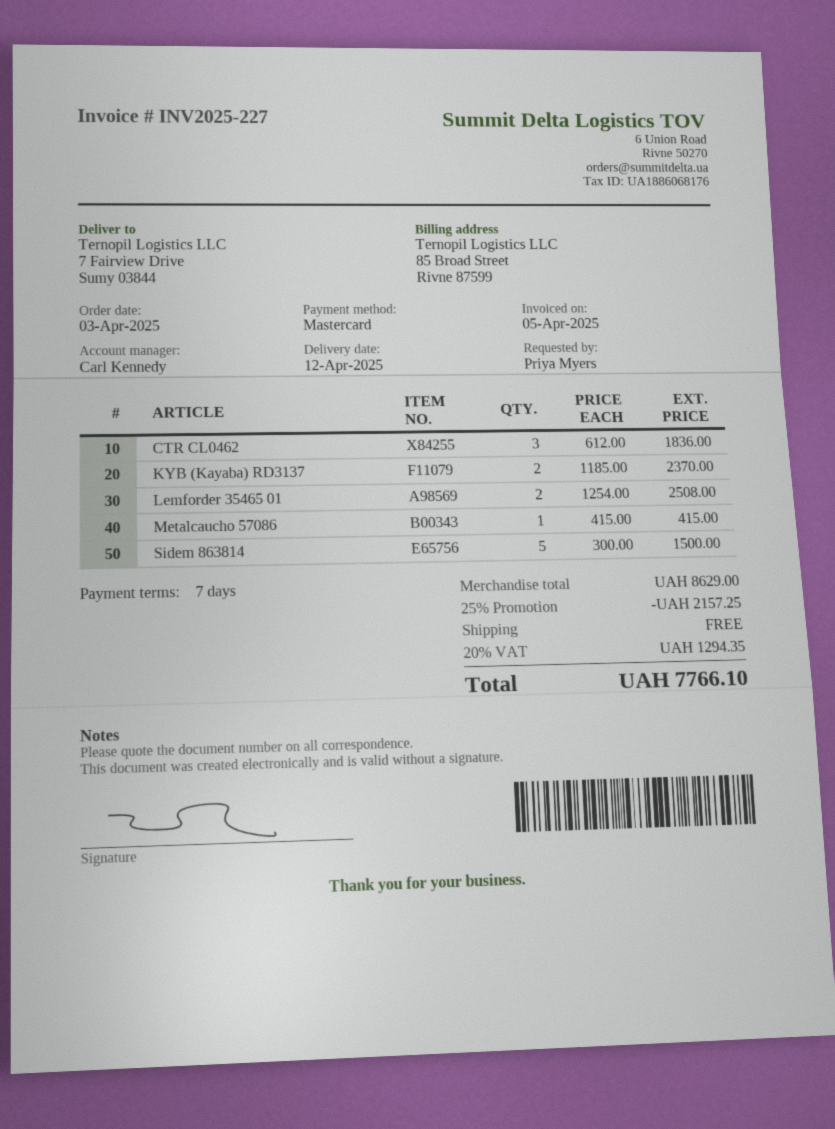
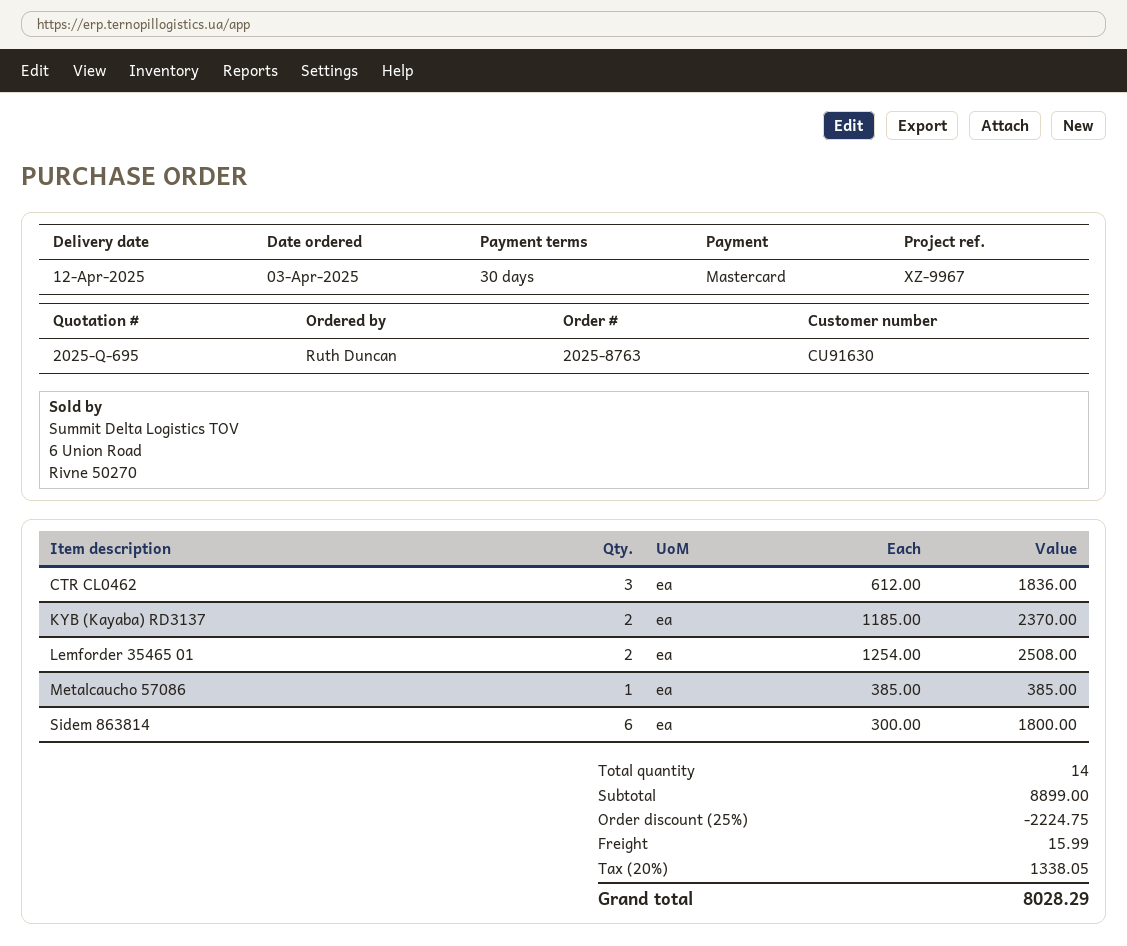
payment terms: 7 days -> 30 days
ordered by: Priya Myers -> Ruth Duncan
Metalcaucho 57086: 1 x 415.00 = 415.00 -> 1 x 385.00 = 385.00
Sidem 863814: 5 x 300.00 = 1500.00 -> 6 x 300.00 = 1800.00
subtotal: 8629.00 -> 8899.00
discount: 25% = 2157.25 -> 25% = 2224.75
shipping: 0.00 -> 15.99
tax: 20% = 1294.35 -> 20% = 1338.05
total: 7766.10 -> 8028.29

